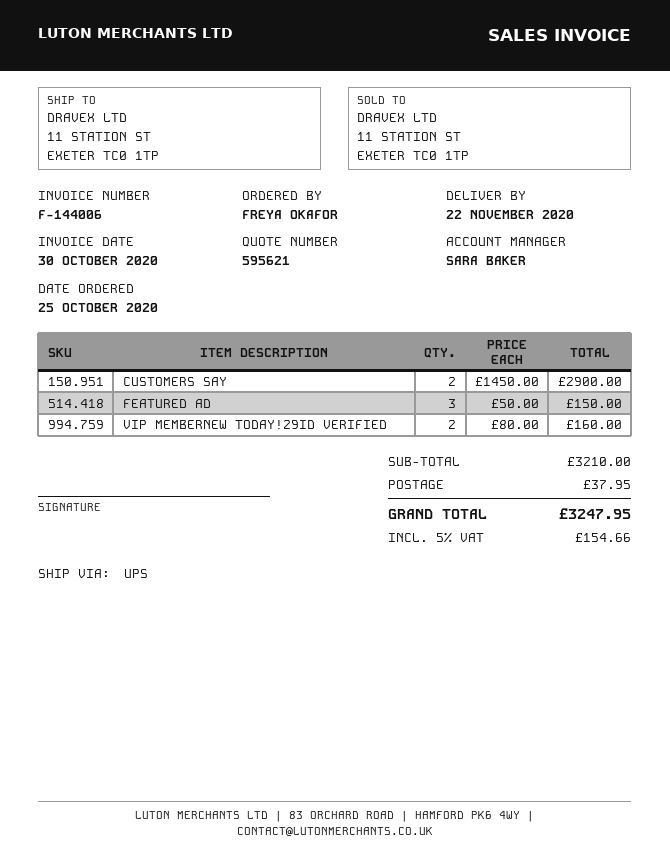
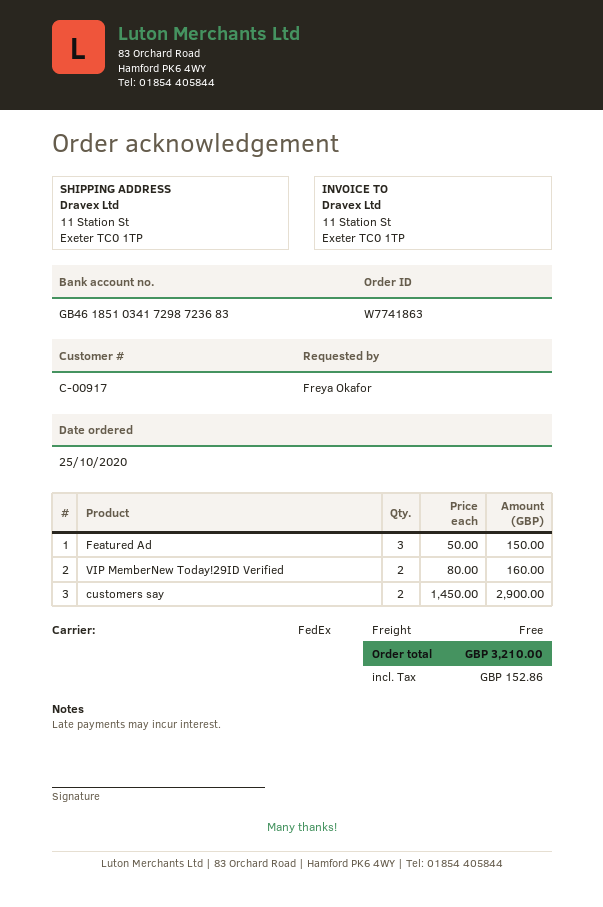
shipping method: UPS -> FedEx
shipping: 37.95 -> 0.00
tax: 154.66 -> 152.86
total: 3247.95 -> 3210.00

